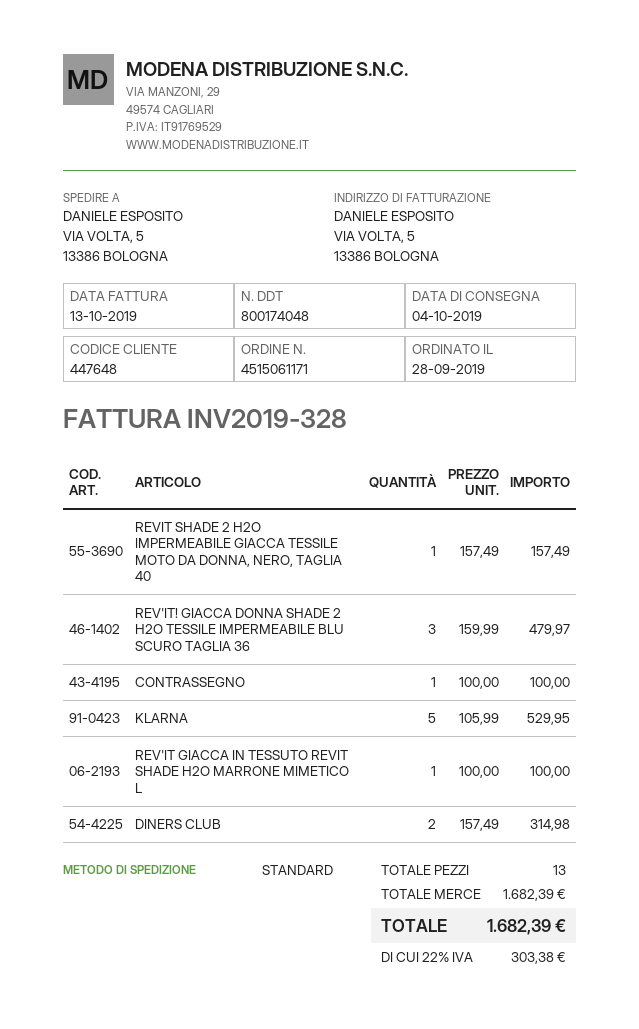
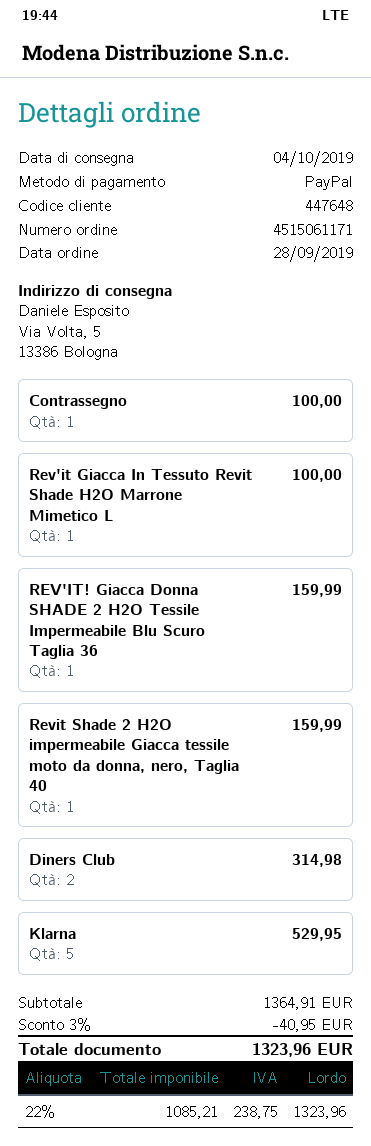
REVIT SHADE 2 H2O IMPERMEABILE GIACCA TESSILE MOTO DA DONNA, NERO, TAGLIA 40: 1 for 157.49 -> 1 for 159.99
REV'IT! GIACCA DONNA SHADE 2 H2O TESSILE IMPERMEABILE BLU SCURO TAGLIA 36: 3 for 479.97 -> 1 for 159.99
subtotal: 1682.39 -> 1364.91
discount: none -> 3% = 40.95
tax: 22% = 303.38 -> 22% = 238.75
total: 1682.39 -> 1323.96

